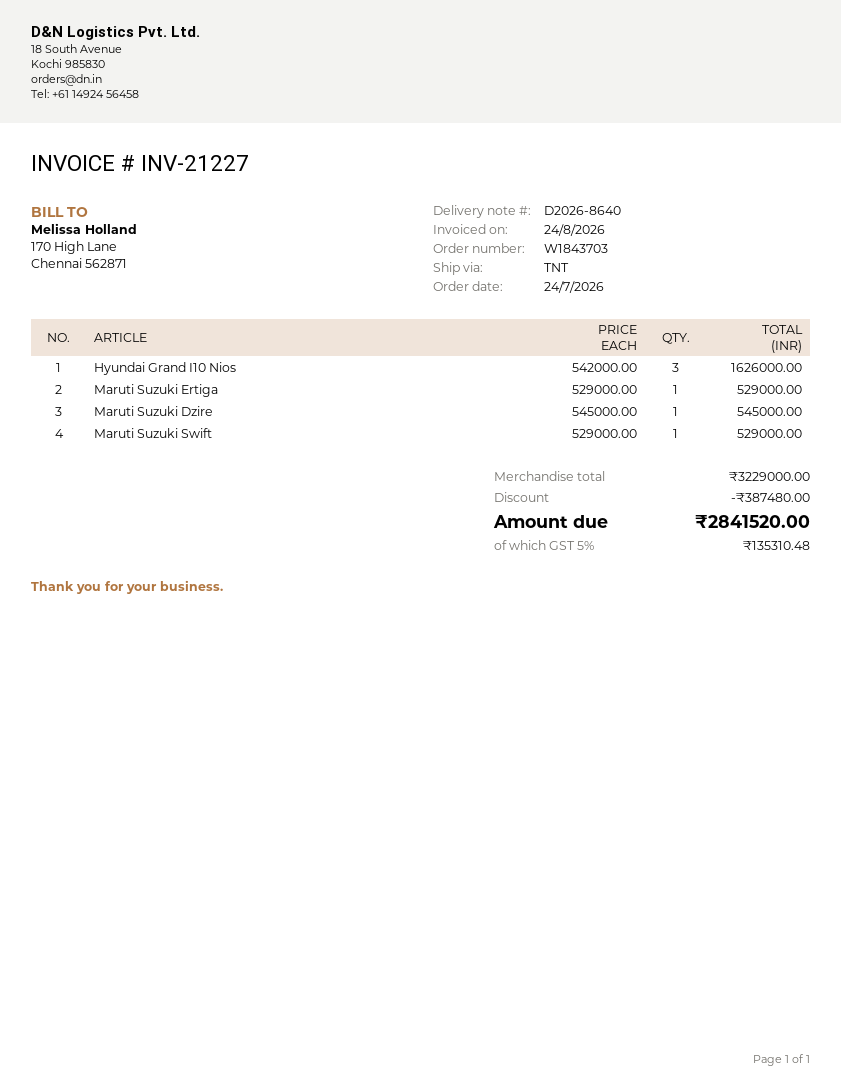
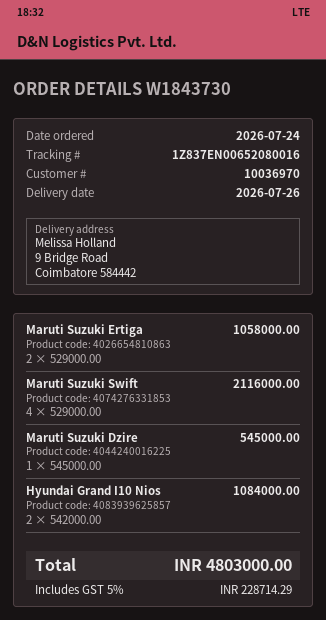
order number: W1843703 -> W1843730
Hyundai Grand I10 Nios: 3 x 542000.00 = 1626000.00 -> 2 x 542000.00 = 1084000.00
Maruti Suzuki Ertiga: 1 x 529000.00 = 529000.00 -> 2 x 529000.00 = 1058000.00
Maruti Suzuki Swift: 1 x 529000.00 = 529000.00 -> 4 x 529000.00 = 2116000.00
discount: 387480.00 -> none
tax: 5% = 135310.48 -> 5% = 228714.29
total: 2841520.00 -> 4803000.00

